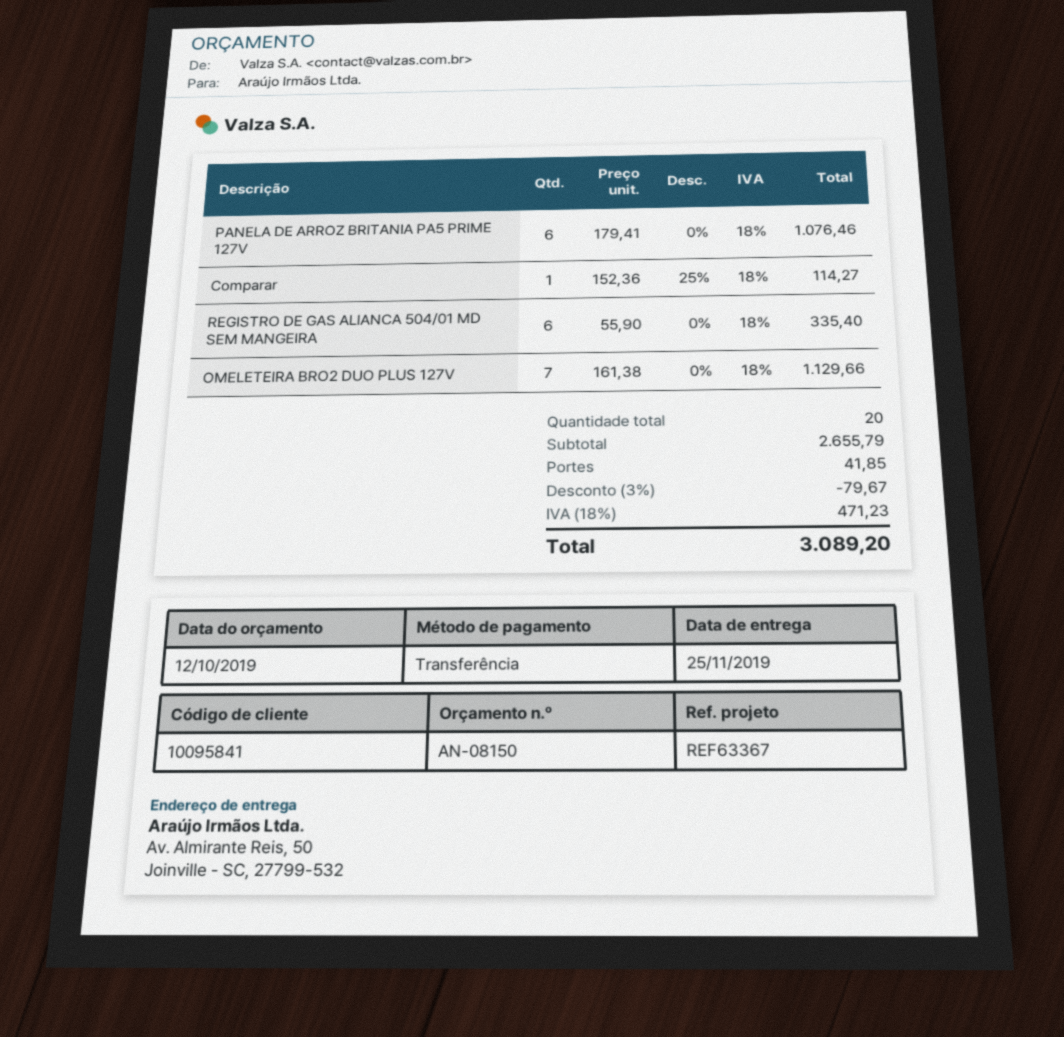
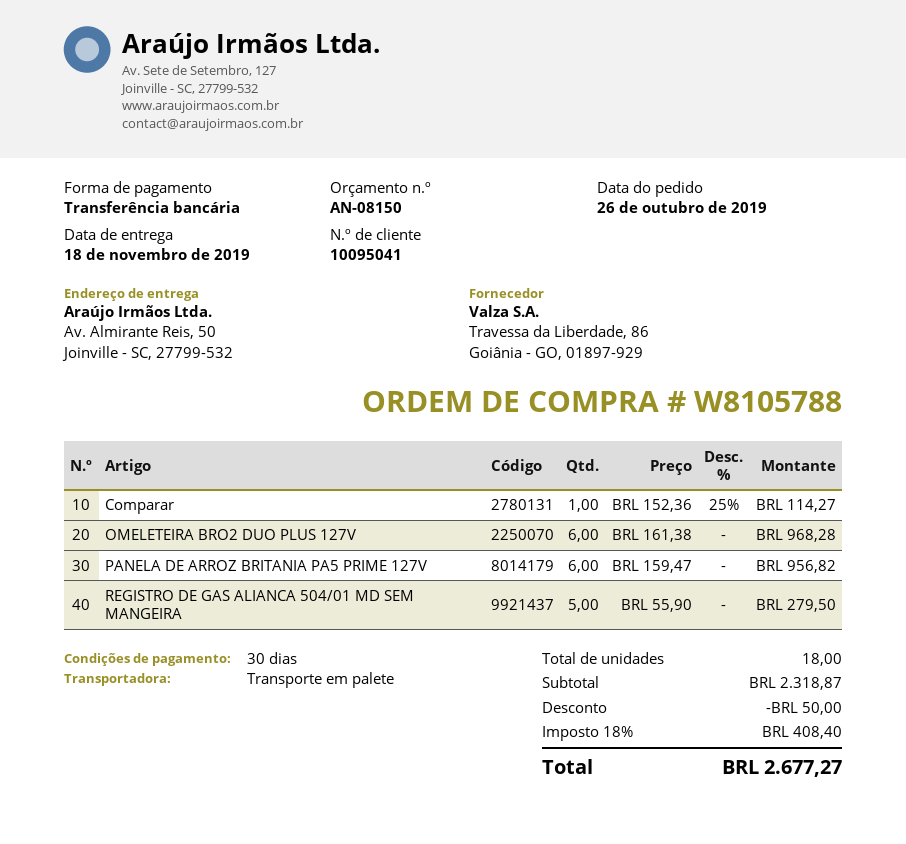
delivery date: 2019-11-25 -> 2019-11-18
customer number: 10095841 -> 10095041
PANELA DE ARROZ BRITANIA PA5 PRIME 127V: 6 x 179.41 = 1076.46 -> 6 x 159.47 = 956.82
REGISTRO DE GAS ALIANCA 504/01 MD SEM MANGEIRA: 6 x 55.90 = 335.40 -> 5 x 55.90 = 279.50
OMELETEIRA BRO2 DUO PLUS 127V: 7 x 161.38 = 1129.66 -> 6 x 161.38 = 968.28
total quantity: 20 -> 18
subtotal: 2655.79 -> 2318.87
discount: 79.67 -> 50.00
shipping: 41.85 -> none
tax: 18% = 471.23 -> 18% = 408.40
total: 3089.20 -> 2677.27

